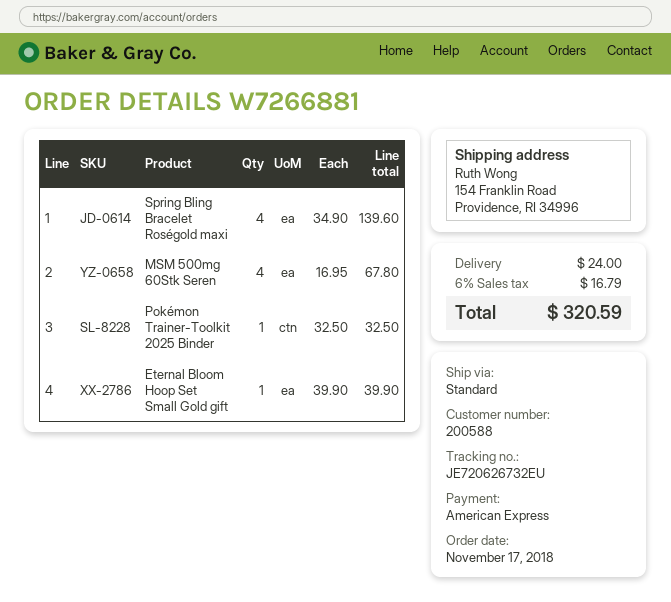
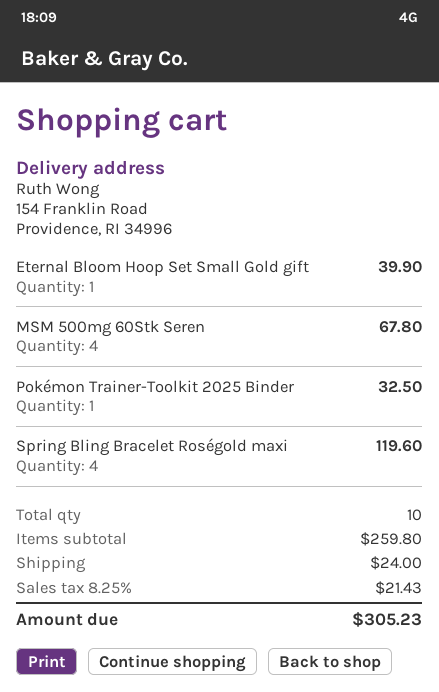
Spring Bling Bracelet Roségold maxi: 4 for 139.60 -> 4 for 119.60
tax: 6% = 16.79 -> 8.25% = 21.43
total: 320.59 -> 305.23

